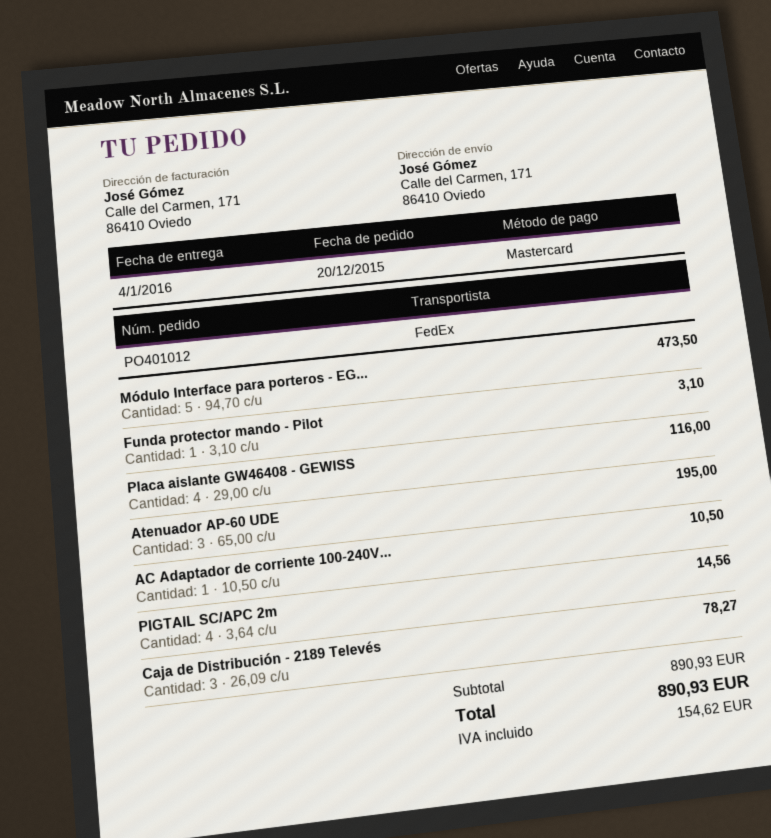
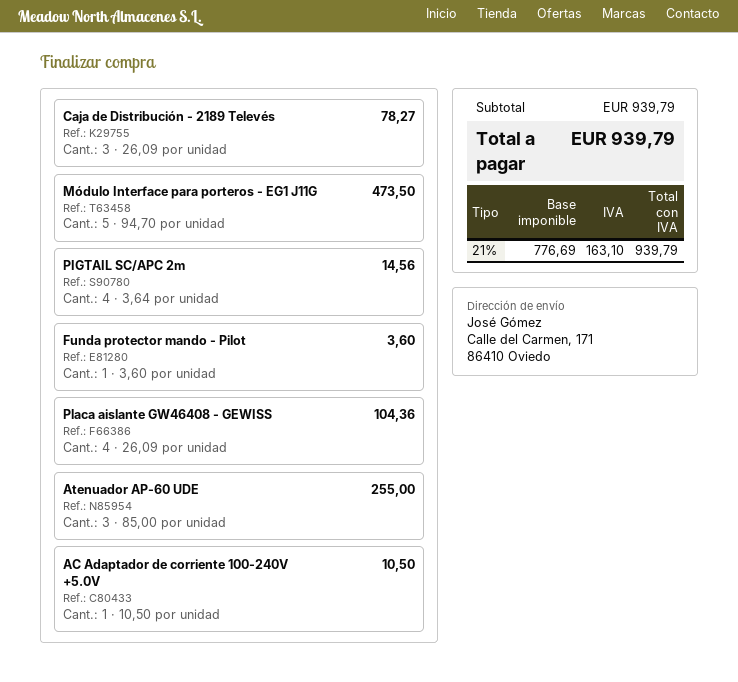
Funda protector mando - Pilot: 1 x 3.10 = 3.10 -> 1 x 3.60 = 3.60
Placa aislante GW46408 - GEWISS: 4 x 29.00 = 116.00 -> 4 x 26.09 = 104.36
Atenuador AP-60 UDE: 3 x 65.00 = 195.00 -> 3 x 85.00 = 255.00
subtotal: 890.93 -> 939.79
tax: 154.62 -> 163.10
total: 890.93 -> 939.79

